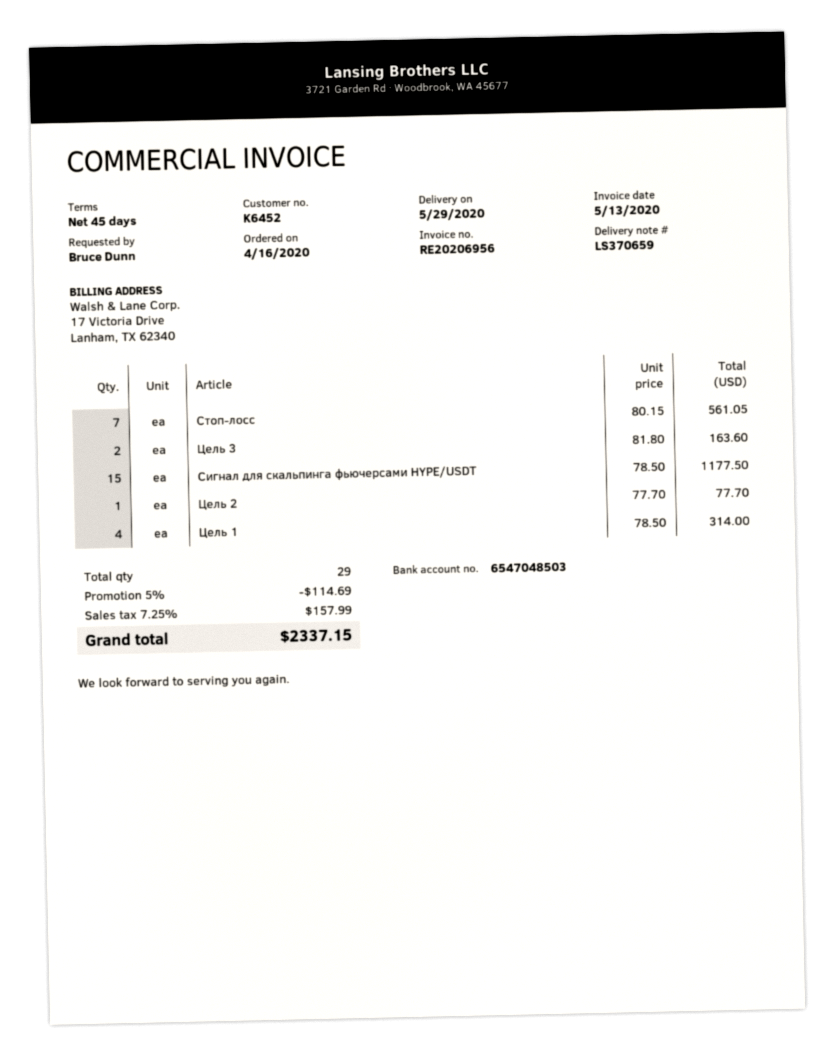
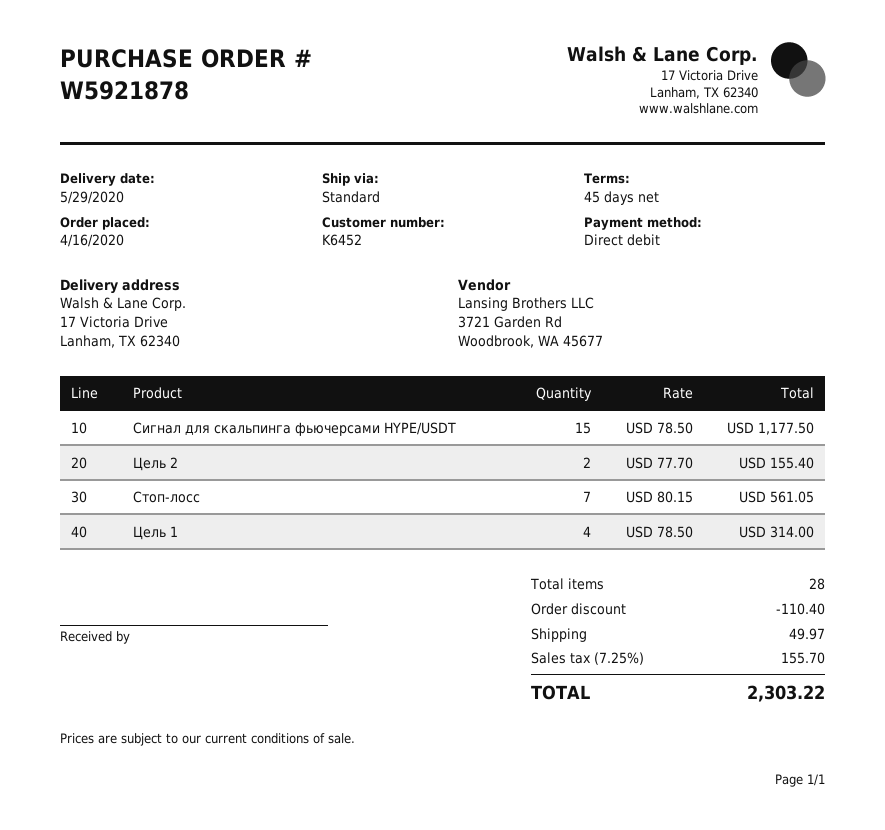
Цель 3: 2 x 81.80 = 163.60 -> none
Цель 2: 1 x 77.70 = 77.70 -> 2 x 77.70 = 155.40
total quantity: 29 -> 28
discount: 114.69 -> 110.40
shipping: none -> 49.97
tax: 7.25% = 157.99 -> 7.25% = 155.70
total: 2337.15 -> 2303.22

